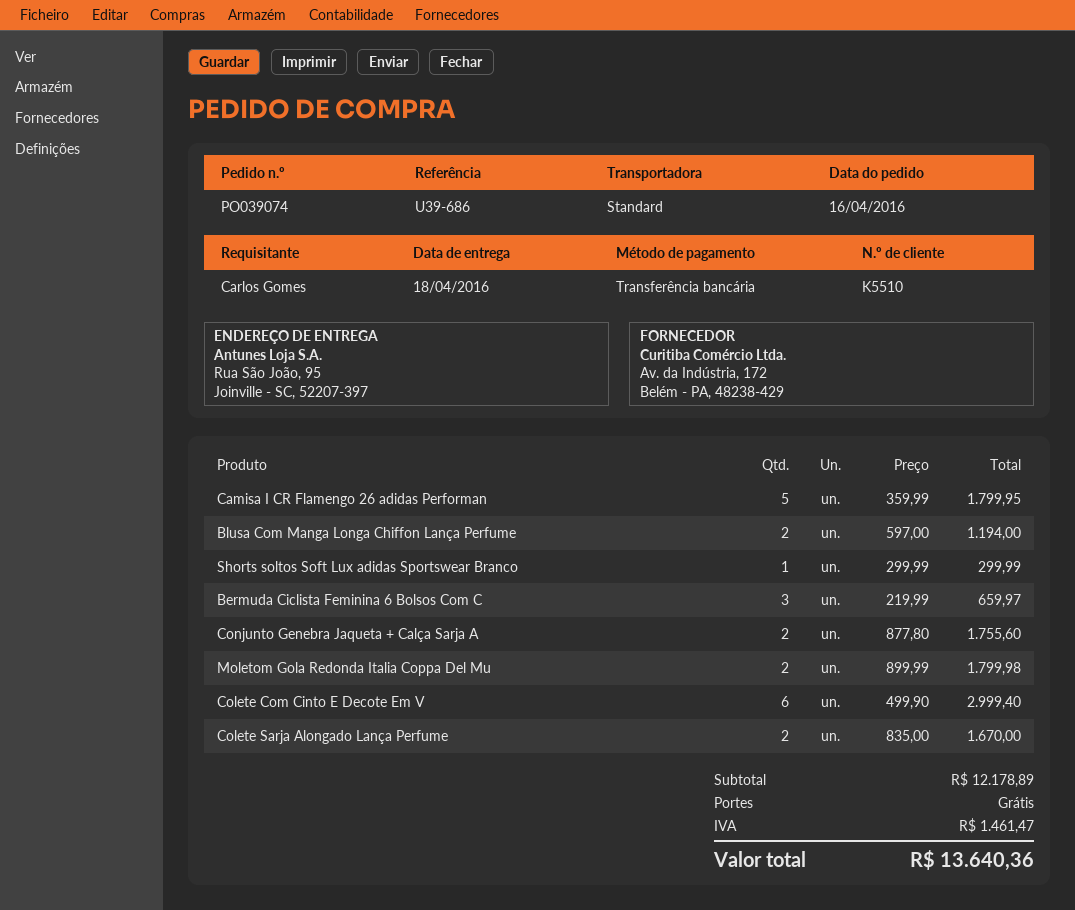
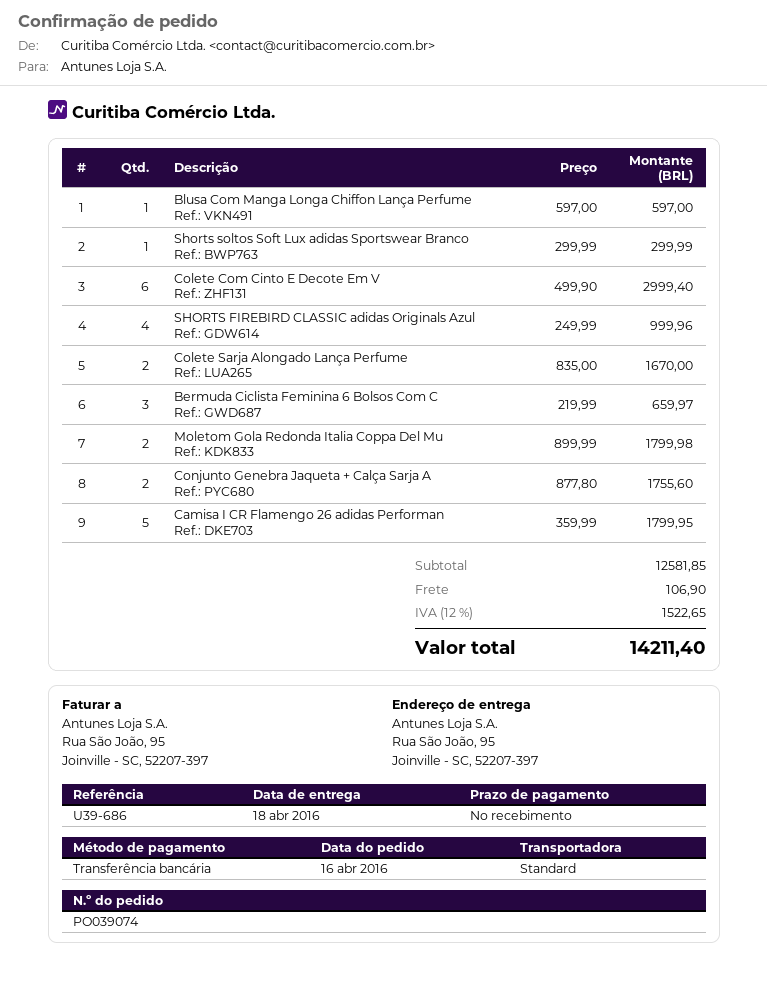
Blusa Com Manga Longa Chiffon Lança Perfume: 2 x 597.00 = 1194.00 -> 1 x 597.00 = 597.00
SHORTS FIREBIRD CLASSIC adidas Originals Azul: none -> 4 x 249.99 = 999.96
subtotal: 12178.89 -> 12581.85
shipping: 0.00 -> 106.90
tax: 1461.47 -> 1522.65
total: 13640.36 -> 14211.40

